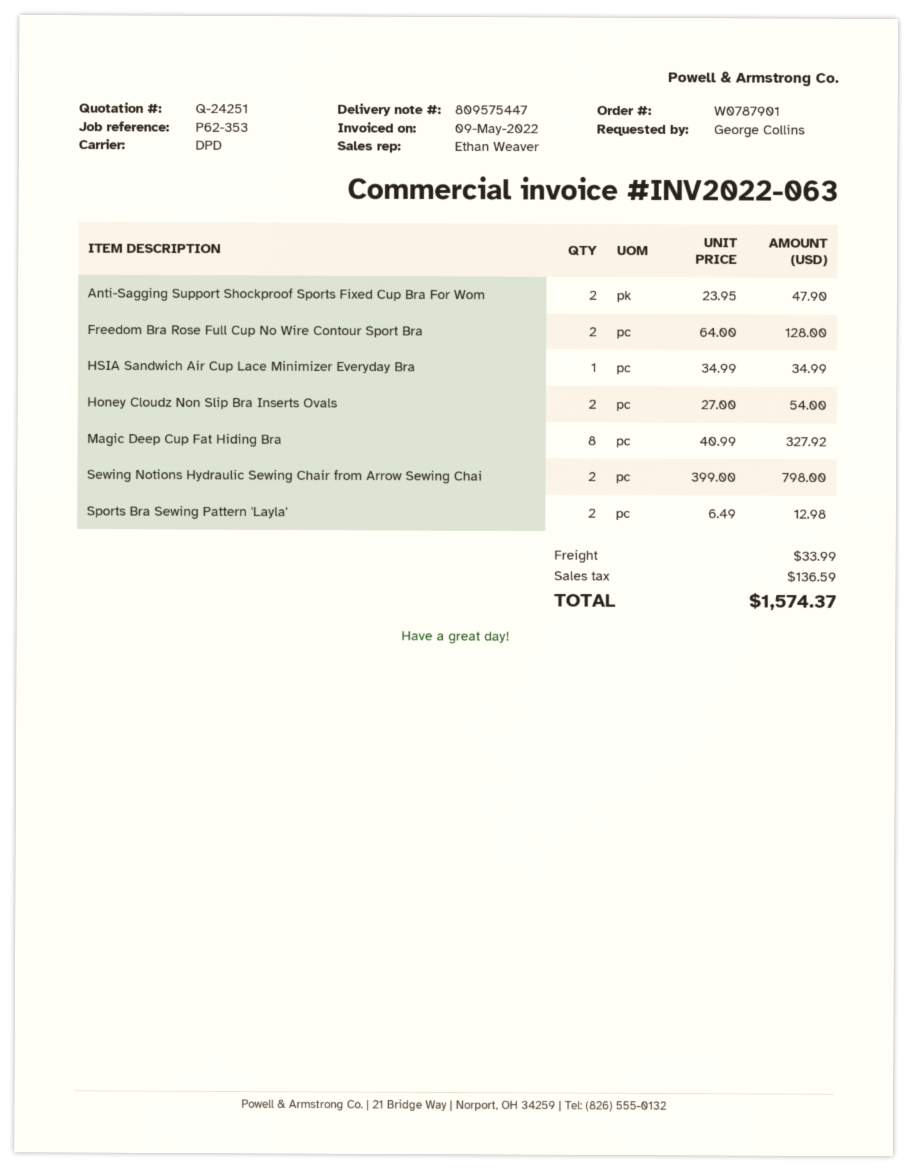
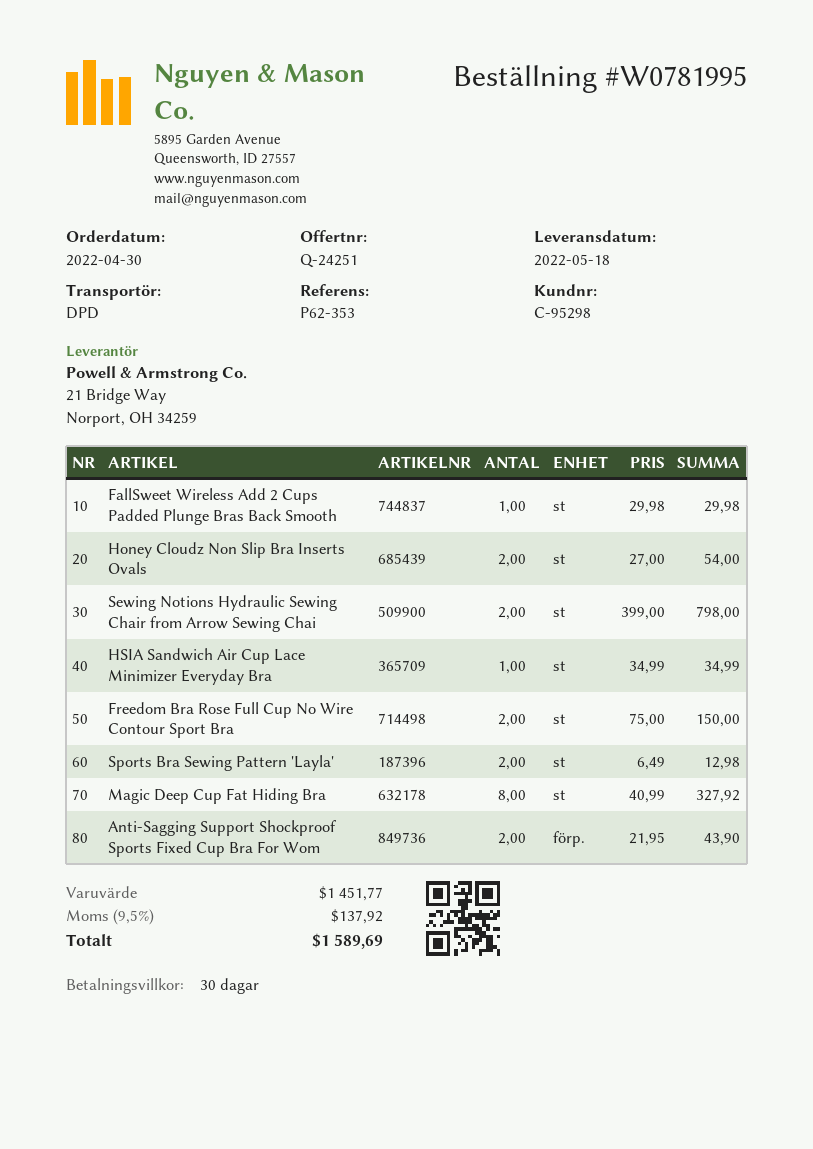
order number: W0787901 -> W0781995
Anti-Sagging Support Shockproof Sports Fixed Cup Bra For Wom: 2 x 23.95 = 47.90 -> 2 x 21.95 = 43.90
Freedom Bra Rose Full Cup No Wire Contour Sport Bra: 2 x 64.00 = 128.00 -> 2 x 75.00 = 150.00
FallSweet Wireless Add 2 Cups Padded Plunge Bras Back Smooth: none -> 1 x 29.98 = 29.98
shipping: 33.99 -> none
tax: 136.59 -> 137.92
total: 1574.37 -> 1589.69

